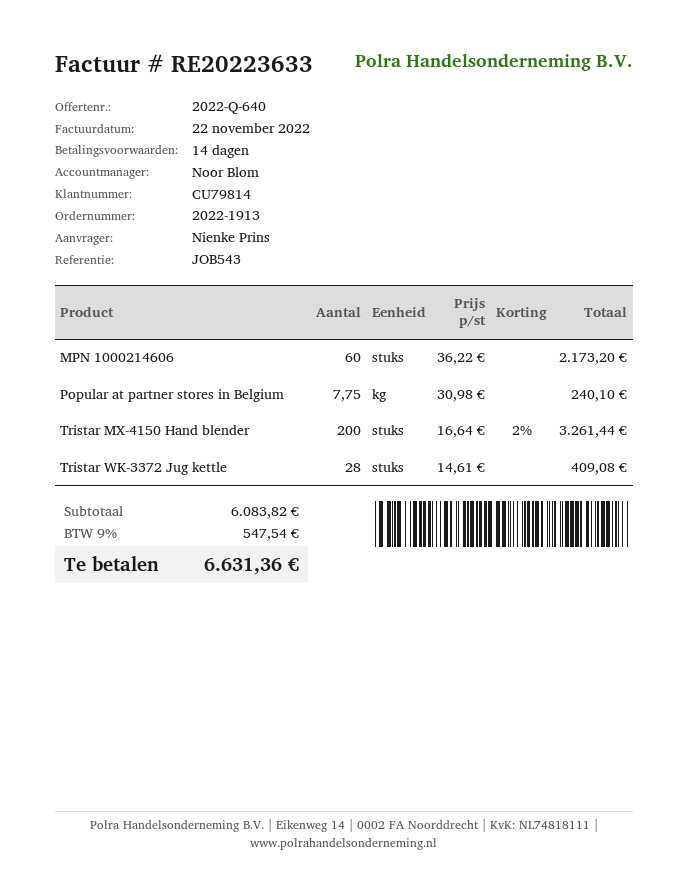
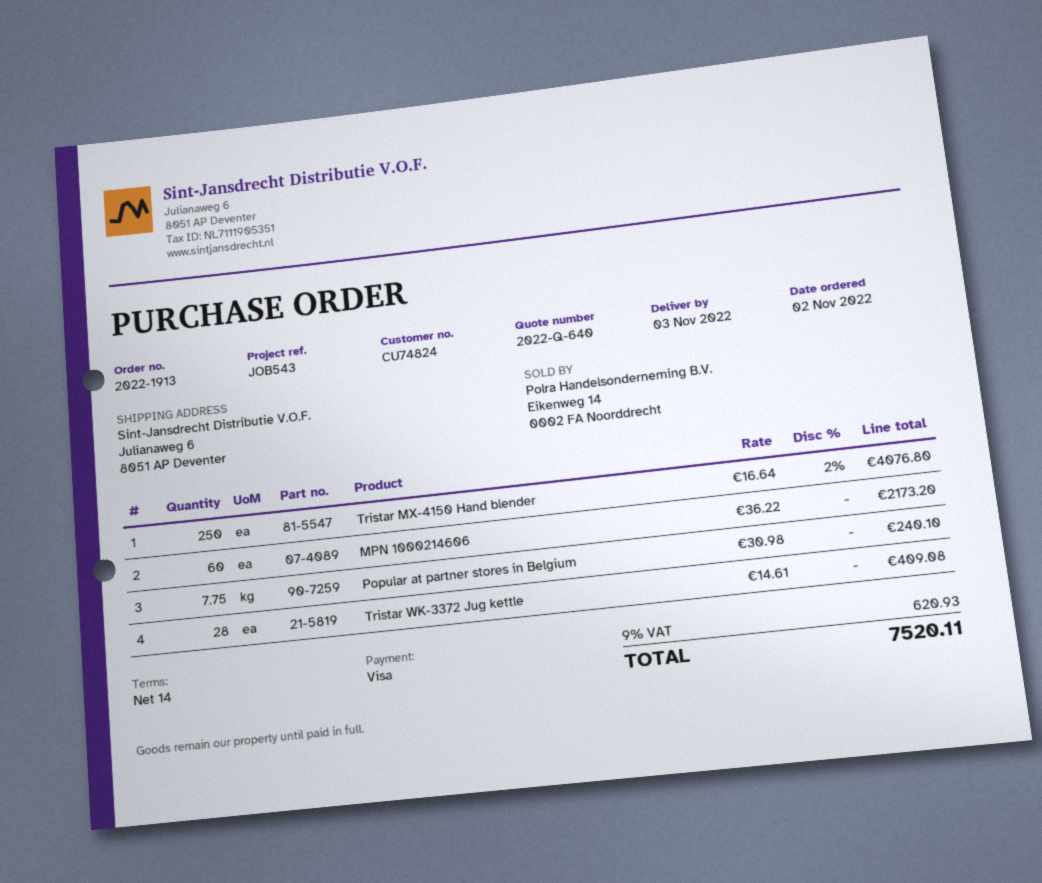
customer number: CU79814 -> CU74824
Tristar MX-4150 Hand blender: 200 x 16.64 - 2% = 3261.44 -> 250 x 16.64 - 2% = 4076.80
tax: 9% = 547.54 -> 9% = 620.93
total: 6631.36 -> 7520.11

